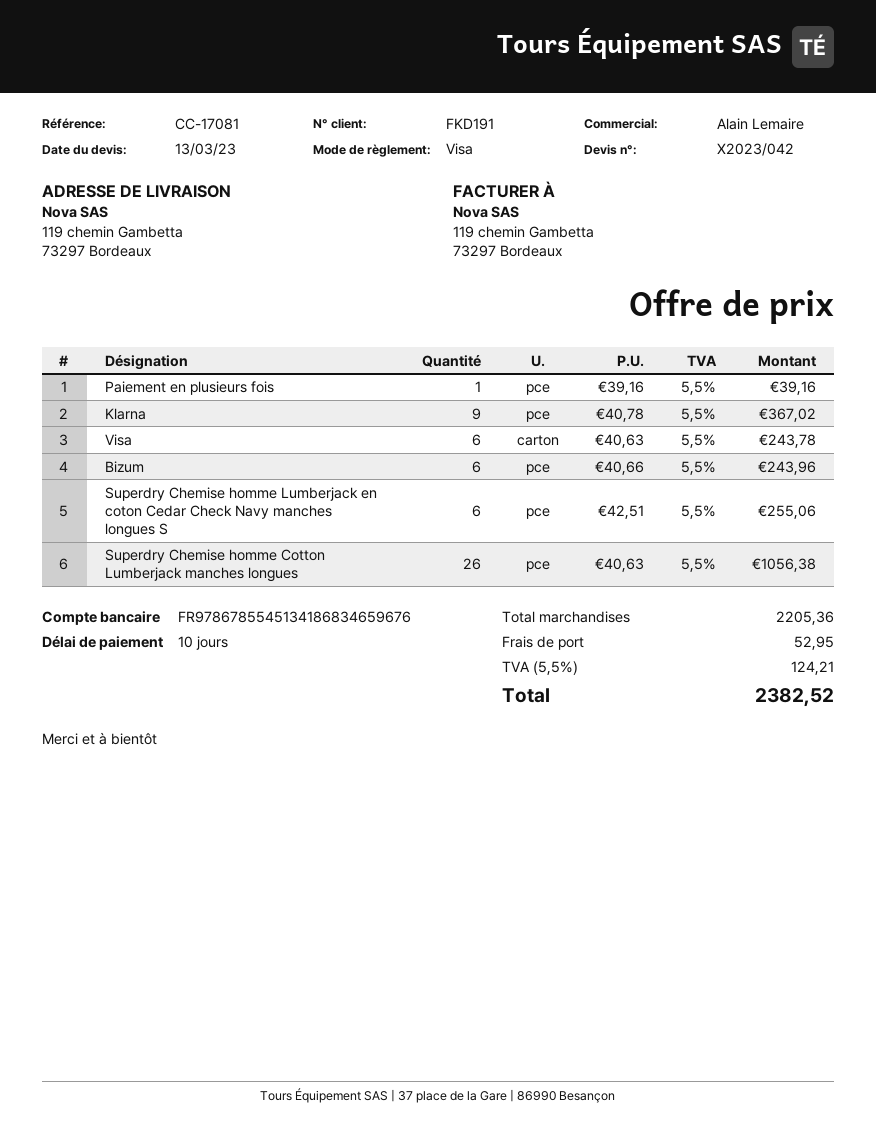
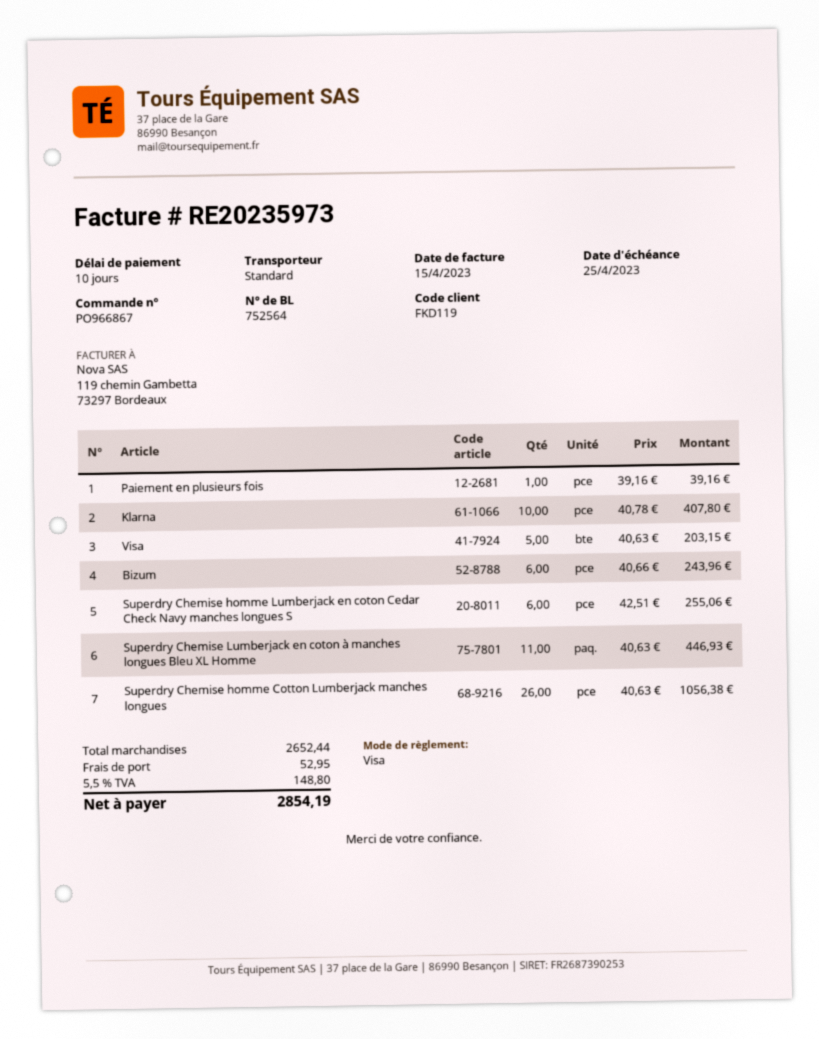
customer number: FKD191 -> FKD119
Klarna: 9 x 40.78 = 367.02 -> 10 x 40.78 = 407.80
Visa: 6 x 40.63 = 243.78 -> 5 x 40.63 = 203.15
Superdry Chemise Lumberjack en coton à manches longues Bleu XL Homme: none -> 11 x 40.63 = 446.93
subtotal: 2205.36 -> 2652.44
tax: 5.5% = 124.21 -> 5.5% = 148.80
total: 2382.52 -> 2854.19

